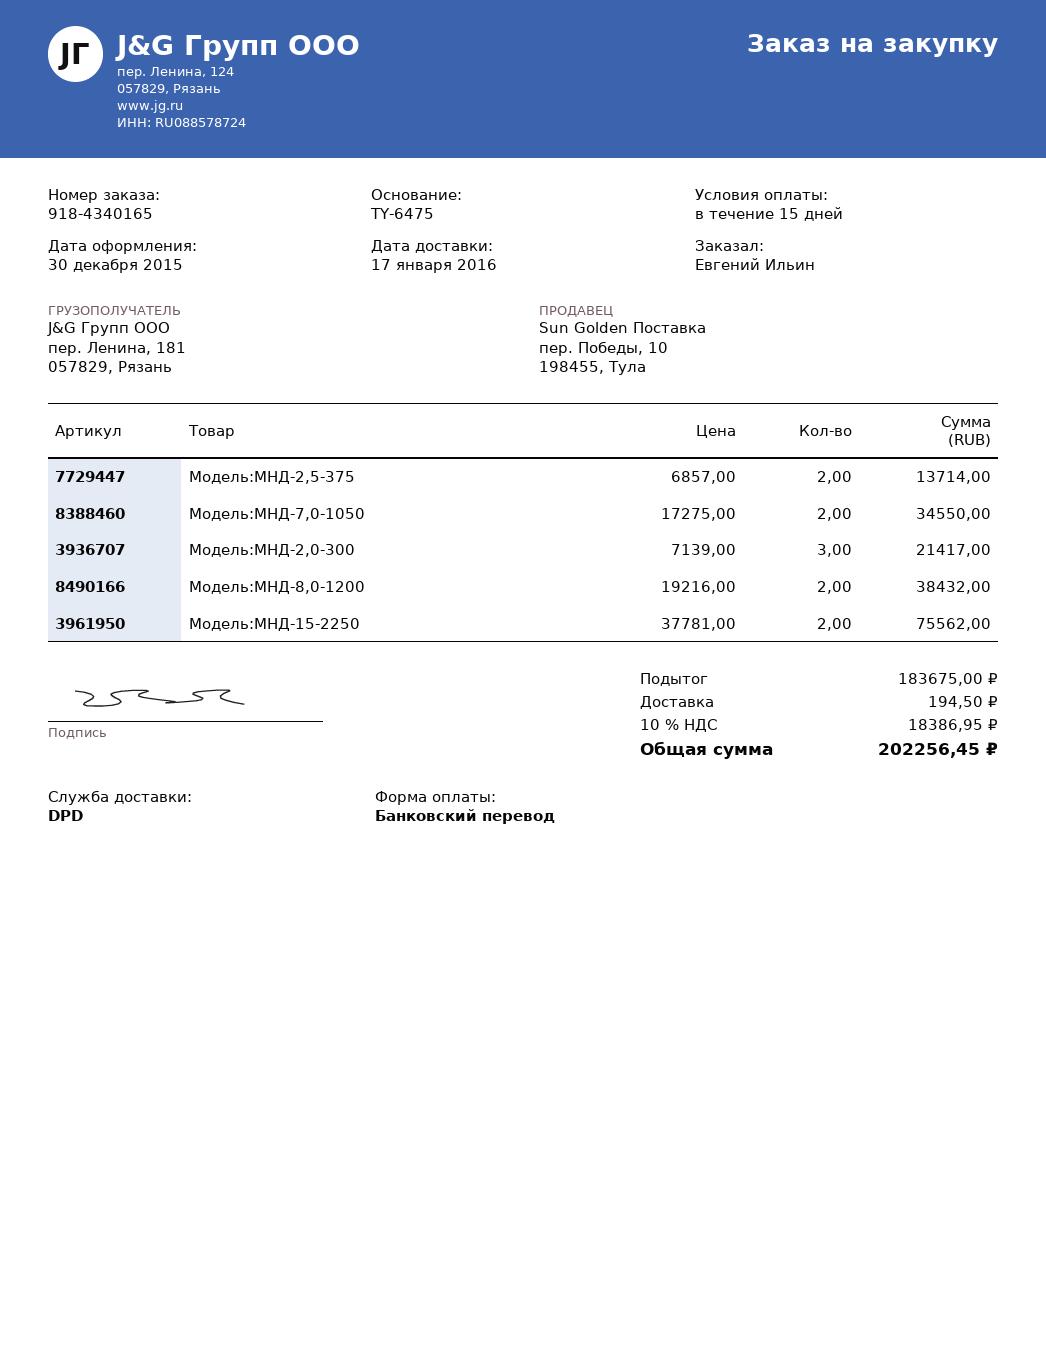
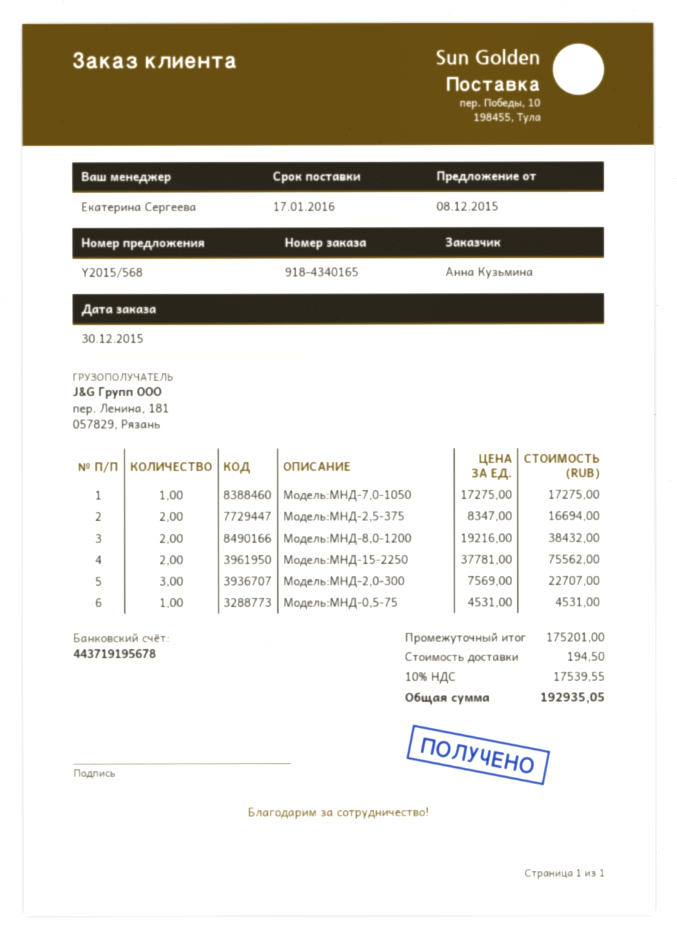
ordered by: Евгений Ильин -> Анна Кузьмина
Модель:МНД-2,5-375: 2 x 6857.00 = 13714.00 -> 2 x 8347.00 = 16694.00
Модель:МНД-7,0-1050: 2 x 17275.00 = 34550.00 -> 1 x 17275.00 = 17275.00
Модель:МНД-2,0-300: 3 x 7139.00 = 21417.00 -> 3 x 7569.00 = 22707.00
Модель:МНД-0,5-75: none -> 1 x 4531.00 = 4531.00
subtotal: 183675.00 -> 175201.00
tax: 10% = 18386.95 -> 10% = 17539.55
total: 202256.45 -> 192935.05

